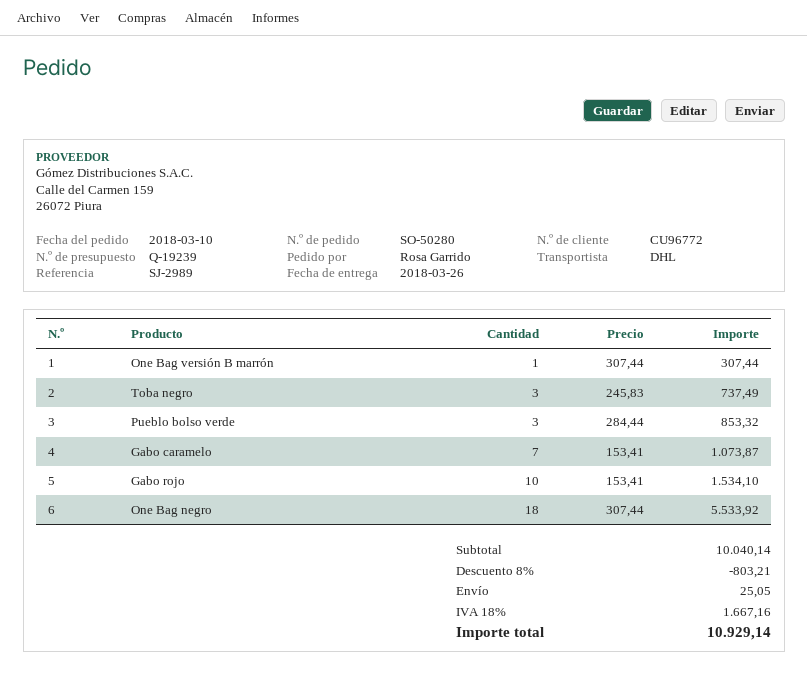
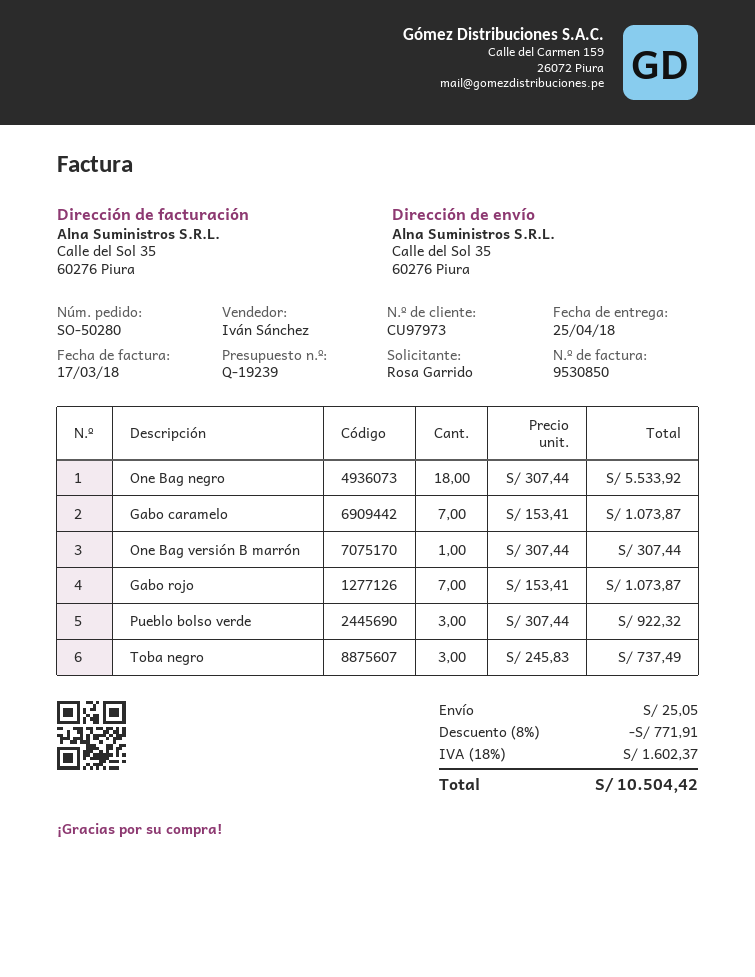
delivery date: 2018-03-26 -> 2018-04-25
customer number: CU96772 -> CU97973
Pueblo bolso verde: 3 x 284.44 = 853.32 -> 3 x 307.44 = 922.32
Gabo rojo: 10 x 153.41 = 1534.10 -> 7 x 153.41 = 1073.87
discount: 8% = 803.21 -> 8% = 771.91
tax: 18% = 1667.16 -> 18% = 1602.37
total: 10929.14 -> 10504.42

